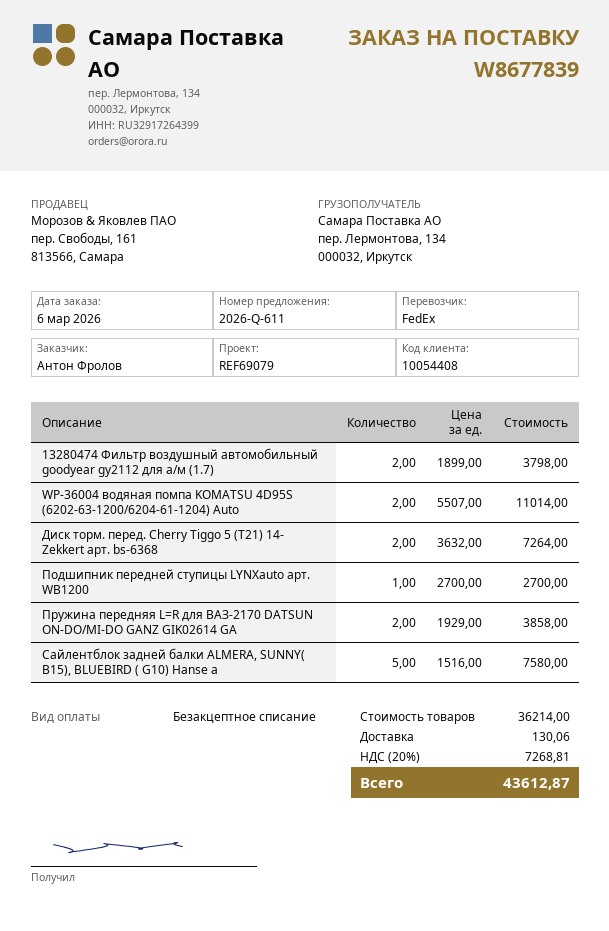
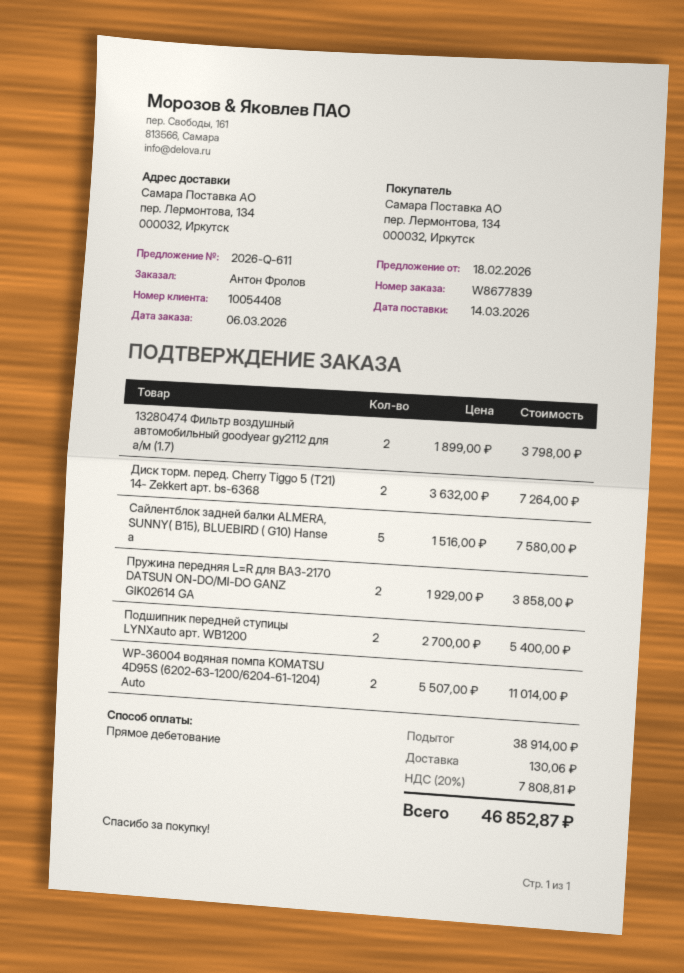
Подшипник передней ступицы LYNXauto арт. WB1200: 1 x 2700.00 = 2700.00 -> 2 x 2700.00 = 5400.00
subtotal: 36214.00 -> 38914.00
tax: 20% = 7268.81 -> 20% = 7808.81
total: 43612.87 -> 46852.87

